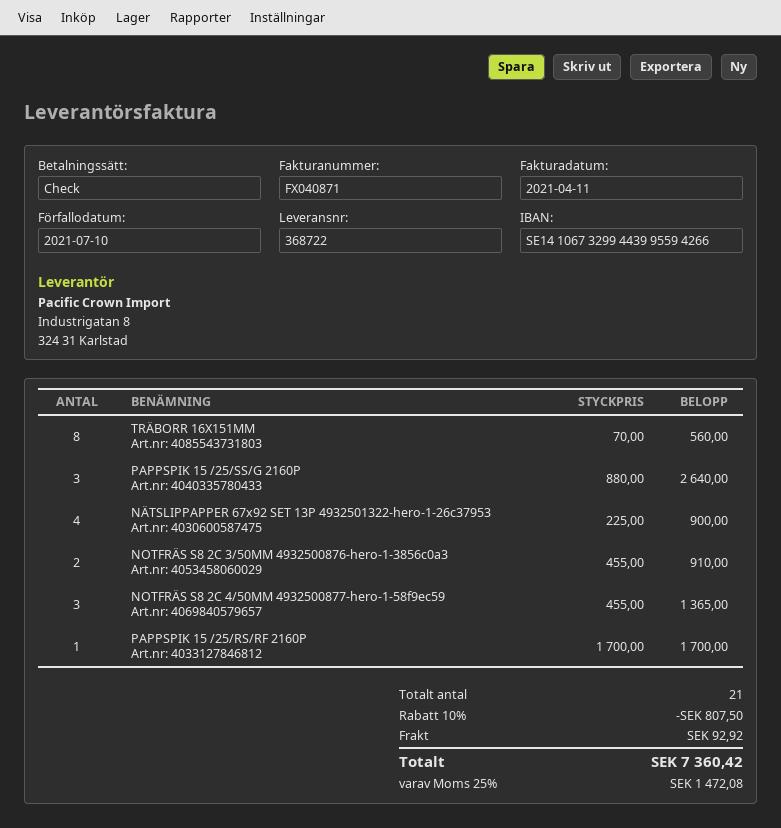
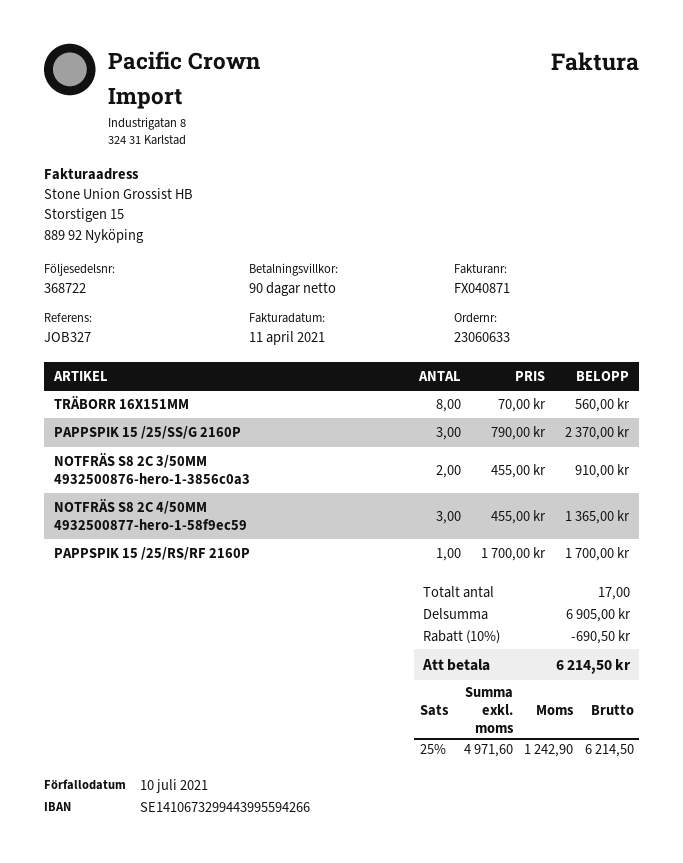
PAPPSPIK 15 /25/SS/G 2160P: 3 x 880.00 = 2640.00 -> 3 x 790.00 = 2370.00
NÄTSLIPPAPPER 67x92 SET 13P 4932501322-hero-1-26c37953: 4 x 225.00 = 900.00 -> none
total quantity: 21 -> 17
discount: 10% = 807.50 -> 10% = 690.50
shipping: 92.92 -> none
tax: 25% = 1472.08 -> 25% = 1242.90
total: 7360.42 -> 6214.50

